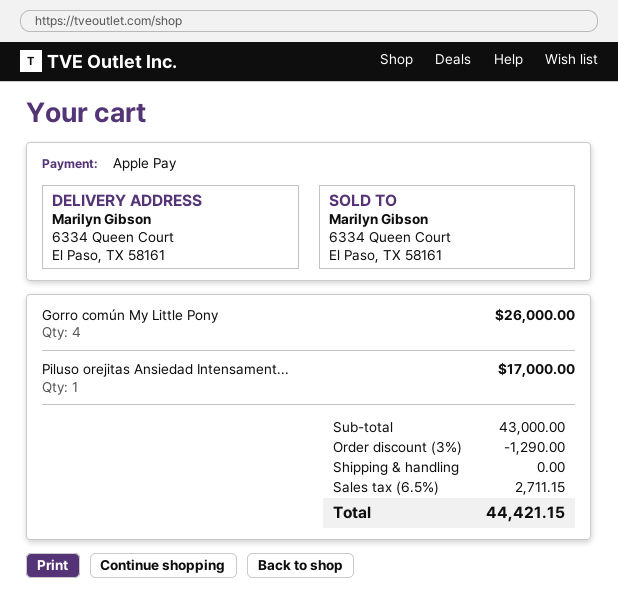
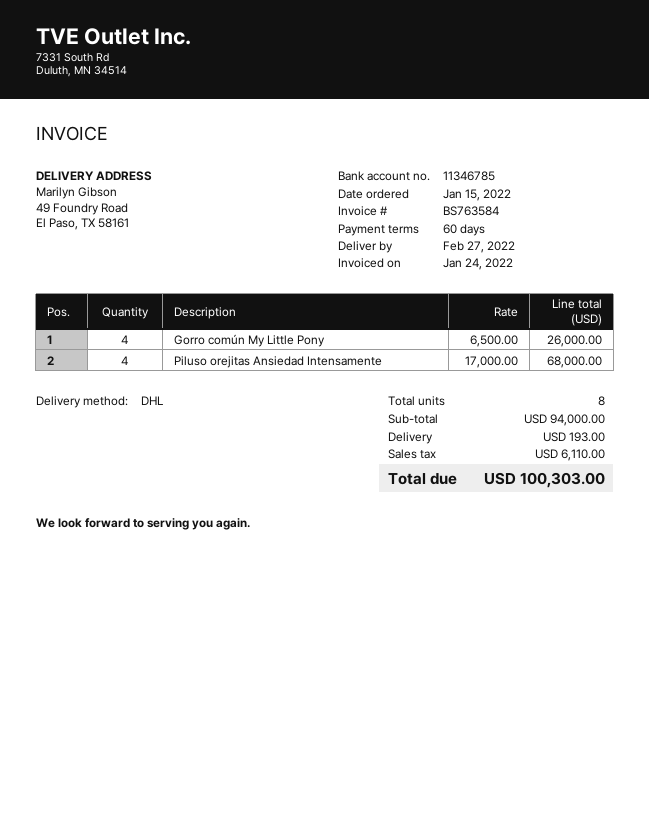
ship to: 6334 Queen Court, El Paso, TX 58161 -> 49 Foundry Road, El Paso, TX 58161
Piluso orejitas Ansiedad Intensament...: 1 for 17000.00 -> 4 for 68000.00
subtotal: 43000.00 -> 94000.00
discount: 3% = 1290.00 -> none
shipping: 0.00 -> 193.00
tax: 2711.15 -> 6110.00
total: 44421.15 -> 100303.00

